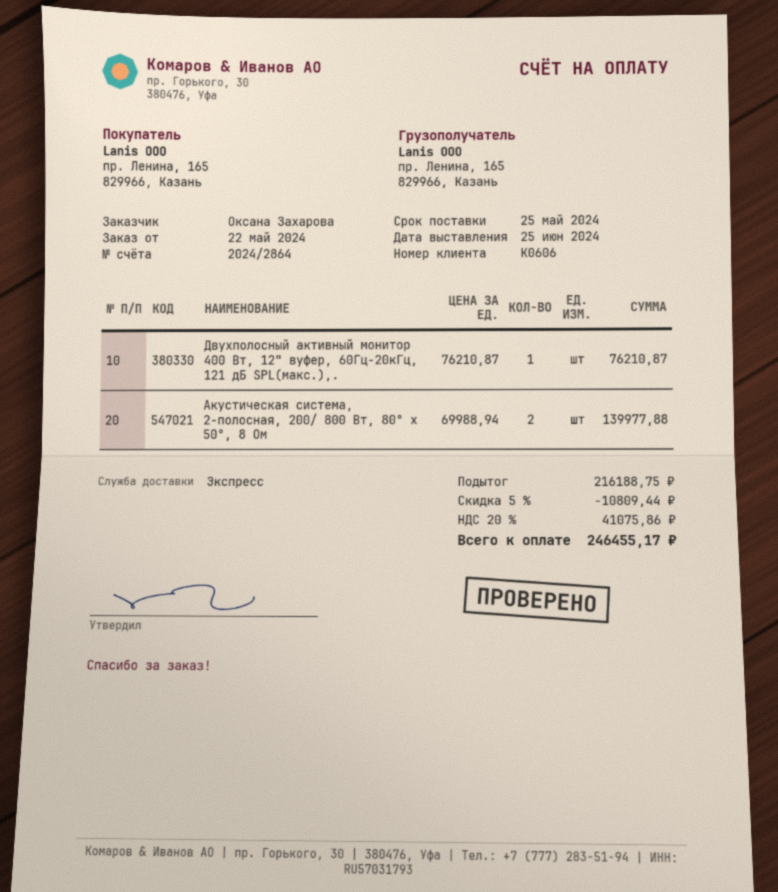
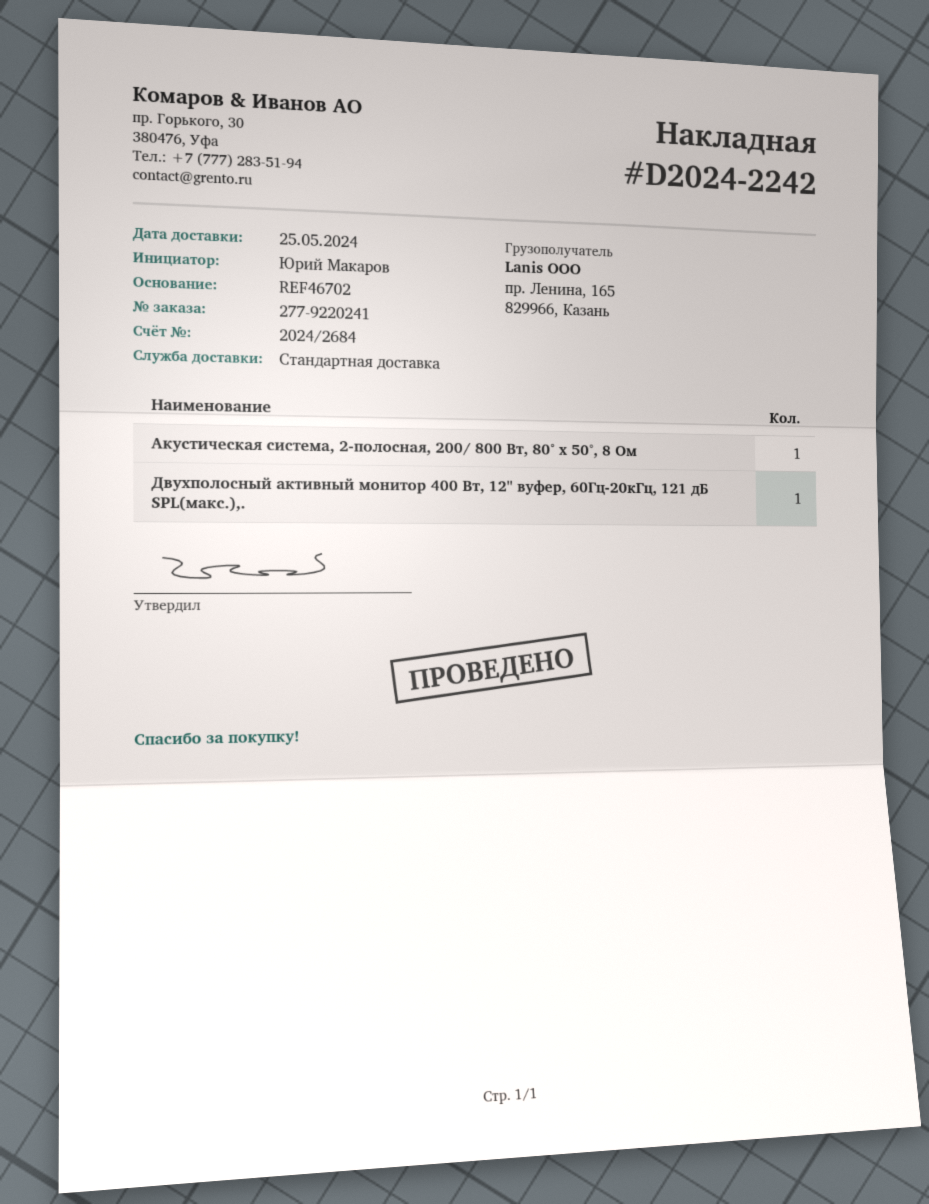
invoice number: 2024/2864 -> 2024/2684
ordered by: Оксана Захарова -> Юрий Макаров
shipping method: express -> standard
Акустическая система, 2-полосная, 200/ 800 Вт, 80° х 50°, 8 Ом: 2 -> 1

